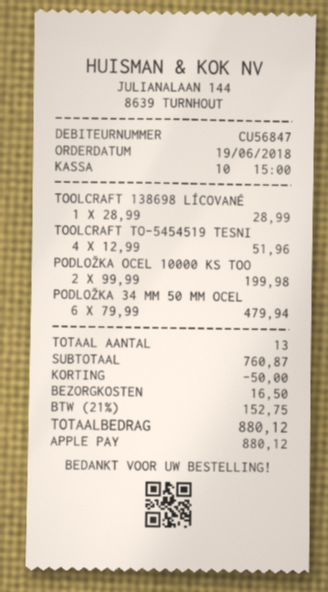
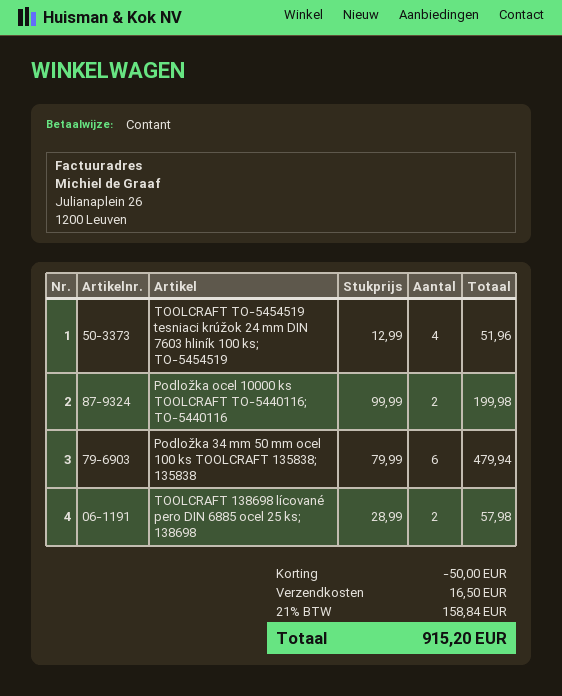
payment method: Apple Pay -> cash
TOOLCRAFT 138698 LÍCOVANÉ: 1 x 28.99 = 28.99 -> 2 x 28.99 = 57.98
tax: 21% = 152.75 -> 21% = 158.84
total: 880.12 -> 915.20

